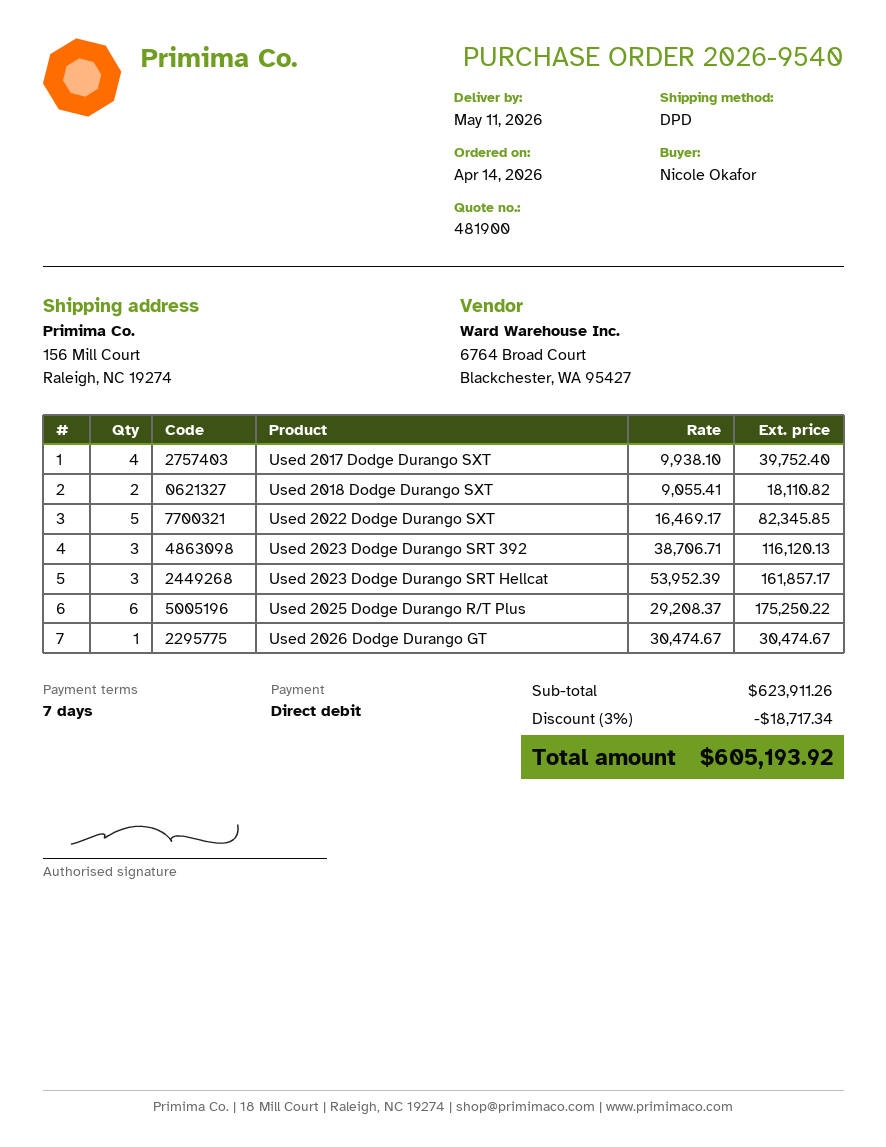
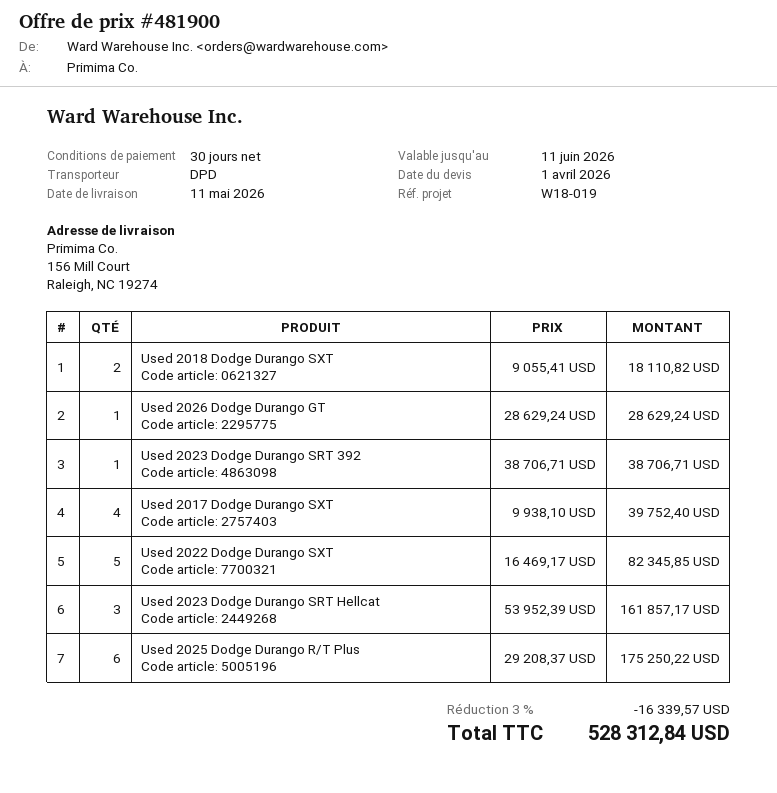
payment terms: 7 days -> 30 days
Used 2023 Dodge Durango SRT 392: 3 x 38706.71 = 116120.13 -> 1 x 38706.71 = 38706.71
Used 2026 Dodge Durango GT: 1 x 30474.67 = 30474.67 -> 1 x 28629.24 = 28629.24
discount: 3% = 18717.34 -> 3% = 16339.57
total: 605193.92 -> 528312.84

